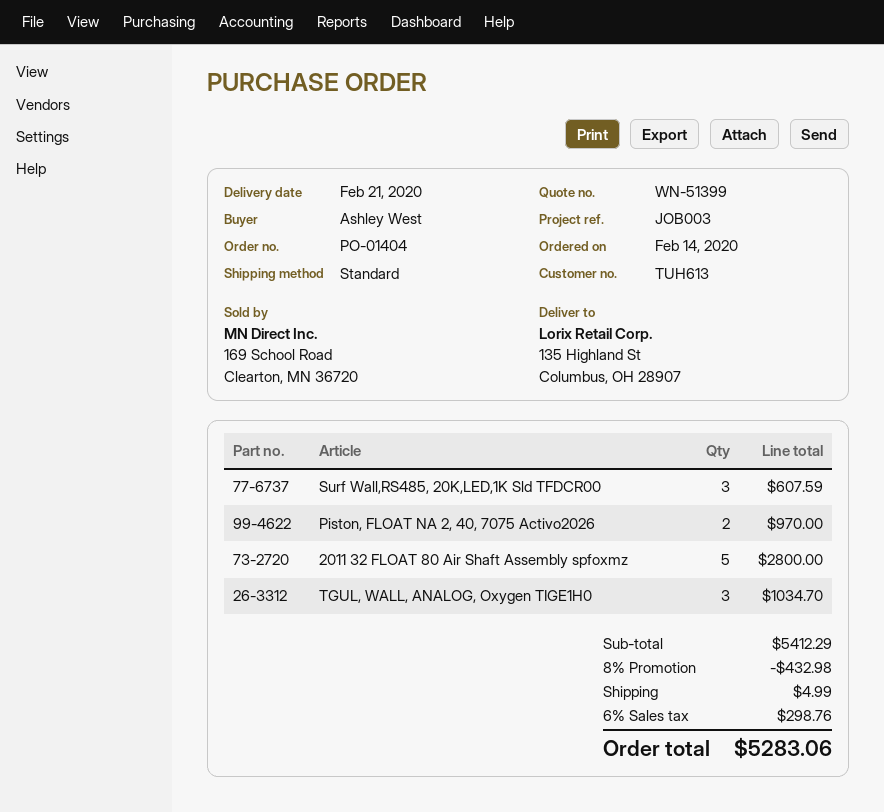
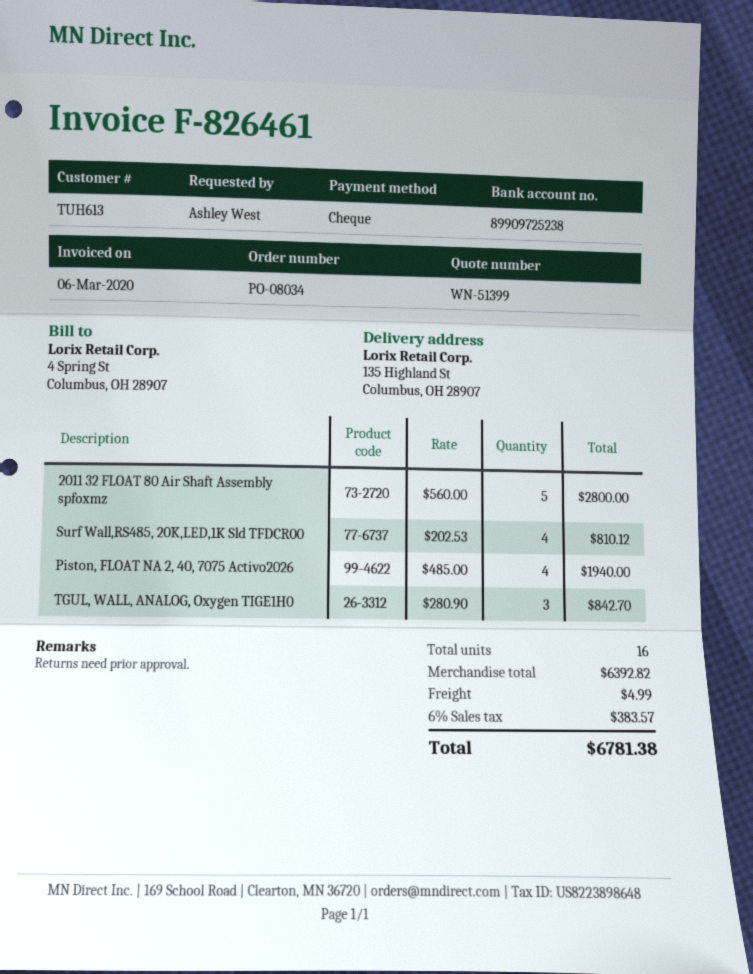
order number: PO-01404 -> PO-08034
Surf Wall,RS485, 20K,LED,1K Sld TFDCR00: 3 for 607.59 -> 4 for 810.12
Piston, FLOAT NA 2, 40, 7075 Activo2026: 2 for 970.00 -> 4 for 1940.00
TGUL, WALL, ANALOG, Oxygen TIGE1H0: 3 for 1034.70 -> 3 for 842.70
subtotal: 5412.29 -> 6392.82
discount: 8% = 432.98 -> none
tax: 6% = 298.76 -> 6% = 383.57
total: 5283.06 -> 6781.38

